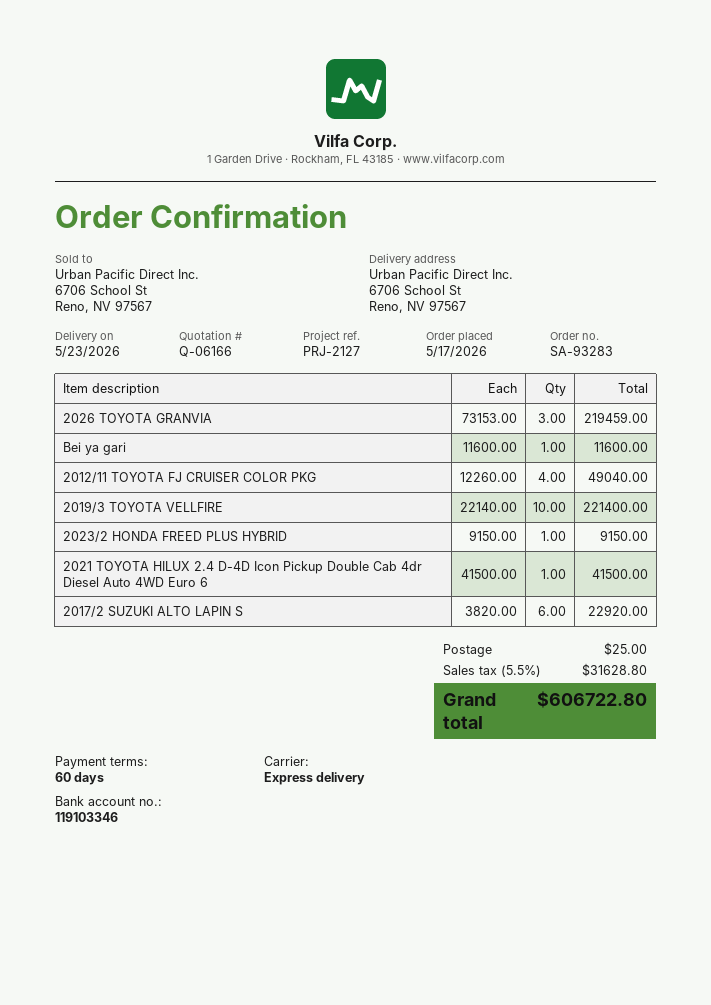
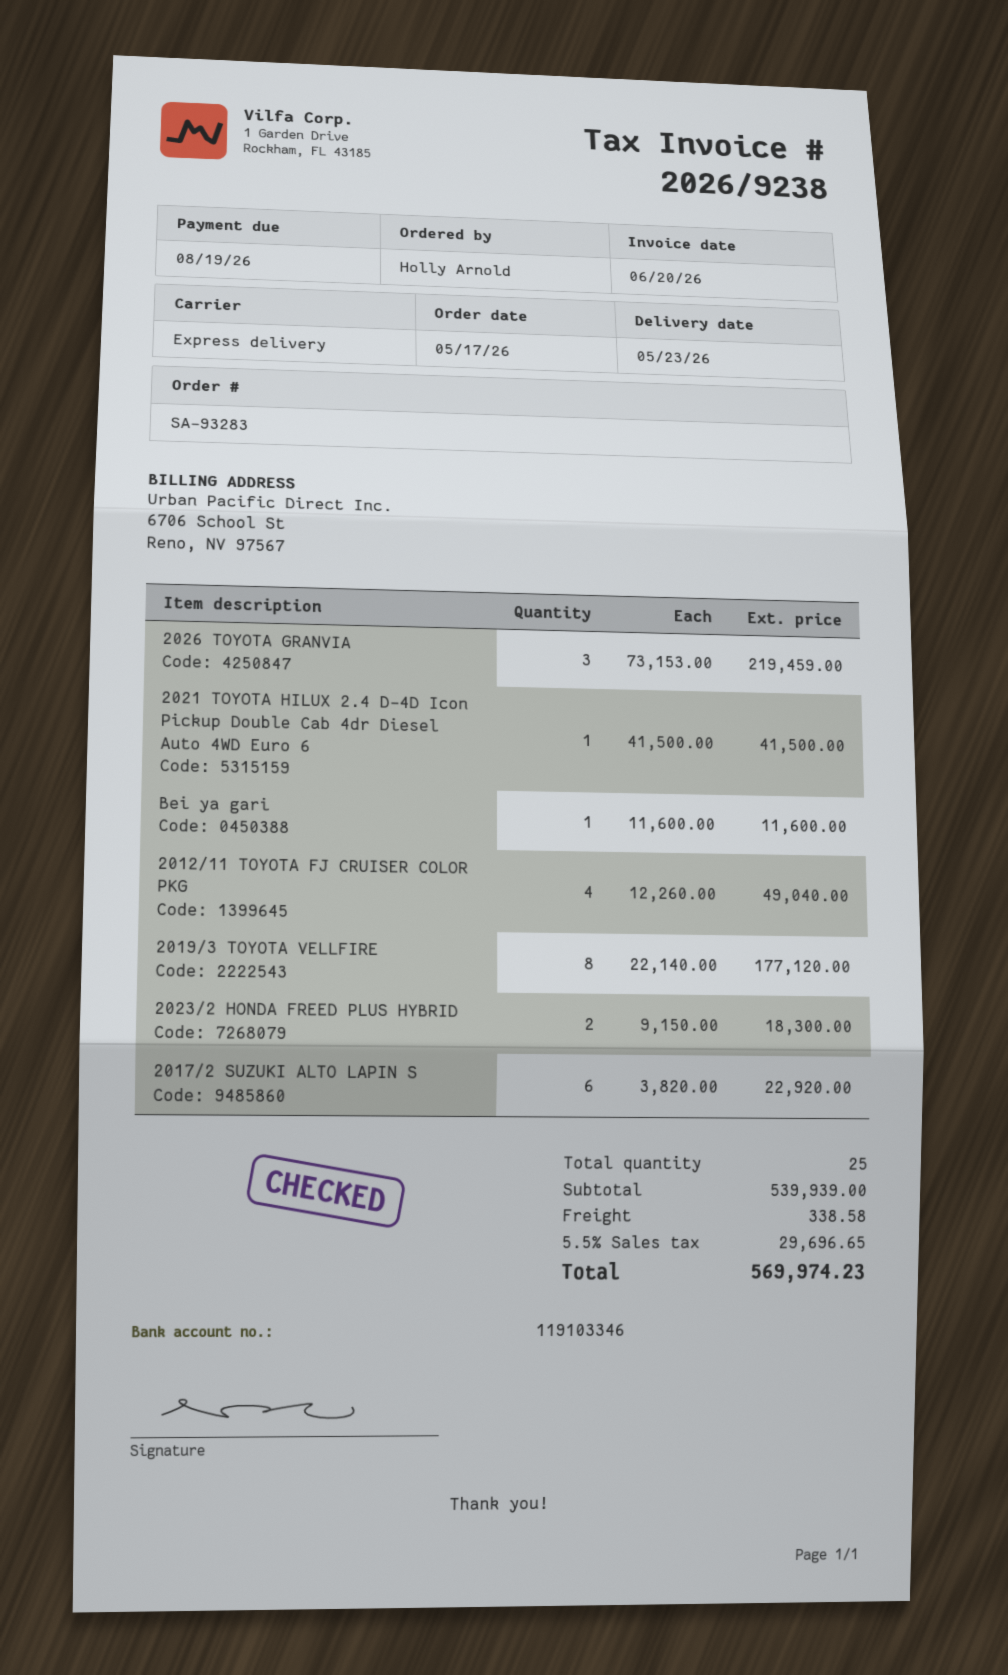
2019/3 TOYOTA VELLFIRE: 10 x 22140.00 = 221400.00 -> 8 x 22140.00 = 177120.00
2023/2 HONDA FREED PLUS HYBRID: 1 x 9150.00 = 9150.00 -> 2 x 9150.00 = 18300.00
shipping: 25.00 -> 338.58
tax: 5.5% = 31628.80 -> 5.5% = 29696.65
total: 606722.80 -> 569974.23

